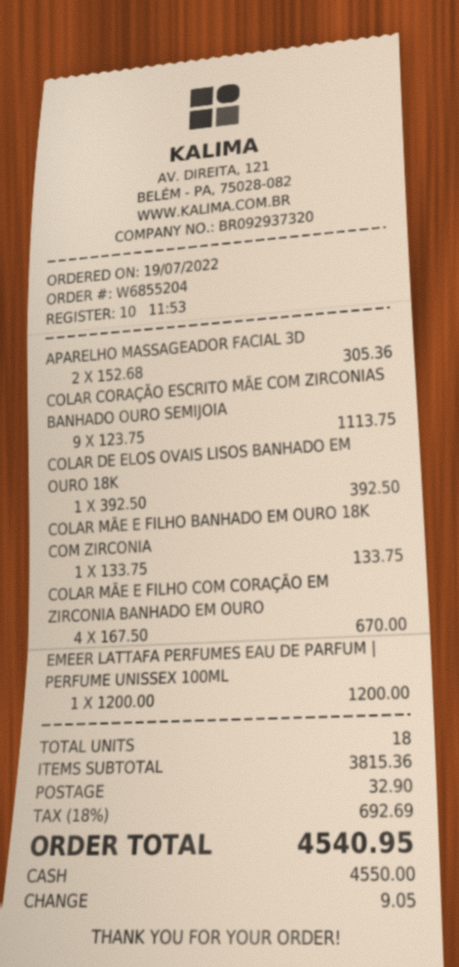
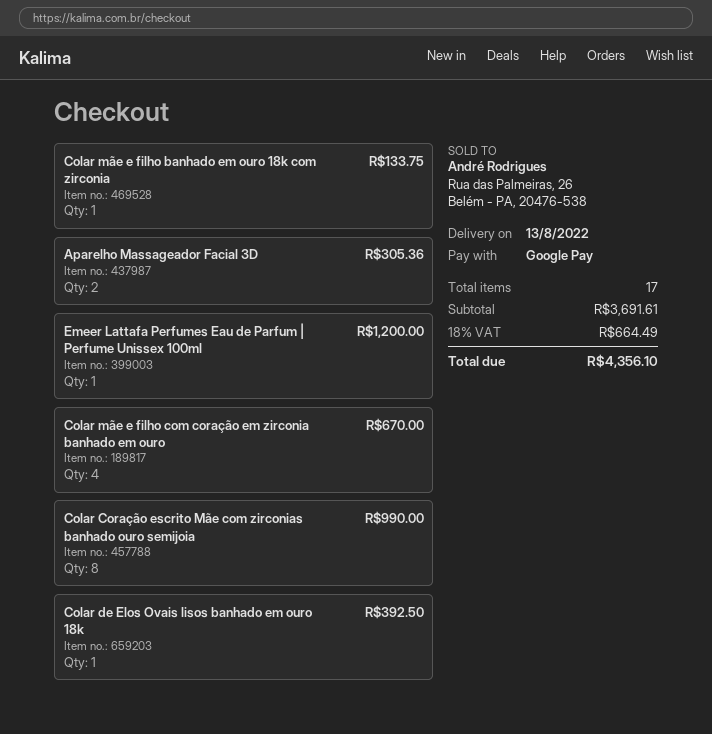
payment method: cash -> Google Pay
COLAR CORAÇÃO ESCRITO MÃE COM ZIRCONIAS BANHADO OURO SEMIJOIA: 9 for 1113.75 -> 8 for 990.00
total quantity: 18 -> 17
subtotal: 3815.36 -> 3691.61
shipping: 32.90 -> none
tax: 18% = 692.69 -> 18% = 664.49
total: 4540.95 -> 4356.10

